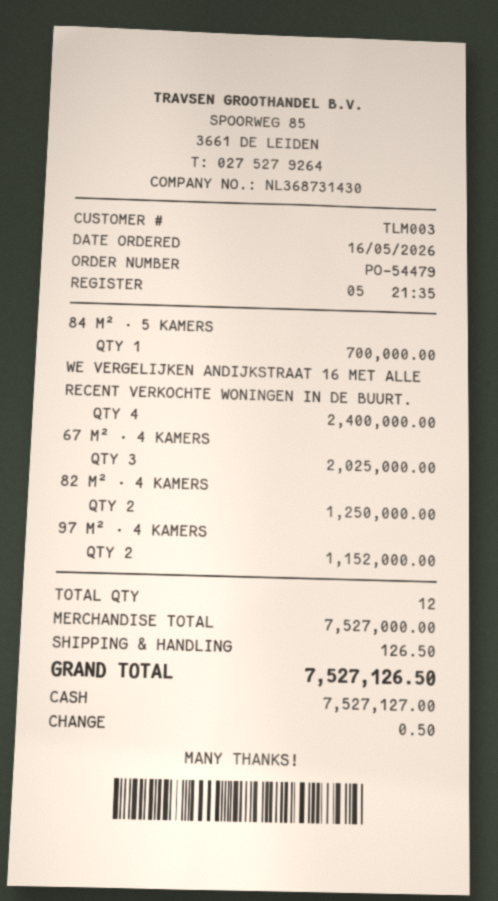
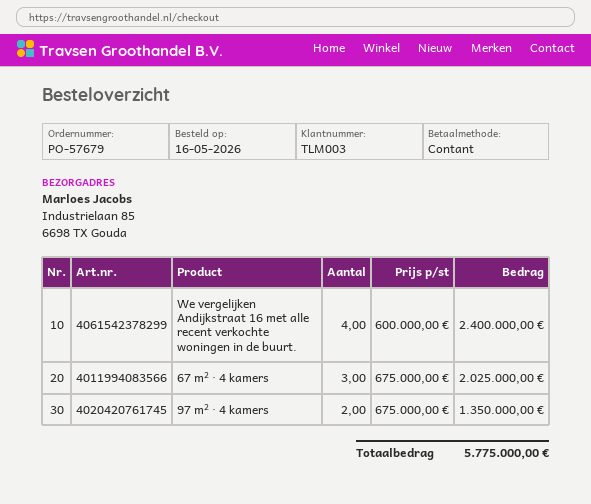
order number: PO-54479 -> PO-57679
84 M² · 5 KAMERS: 1 for 700000.00 -> none
82 M² · 4 KAMERS: 2 for 1250000.00 -> none
97 M² · 4 KAMERS: 2 for 1152000.00 -> 2 for 1350000.00
shipping: 126.50 -> none
total: 7527126.50 -> 5775000.00

